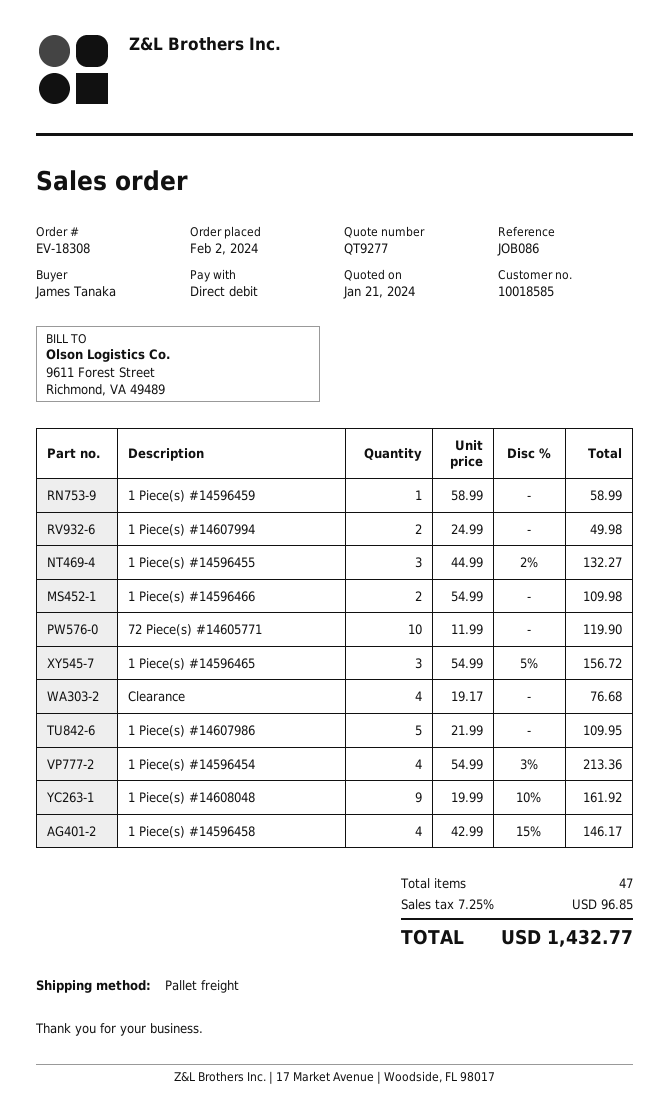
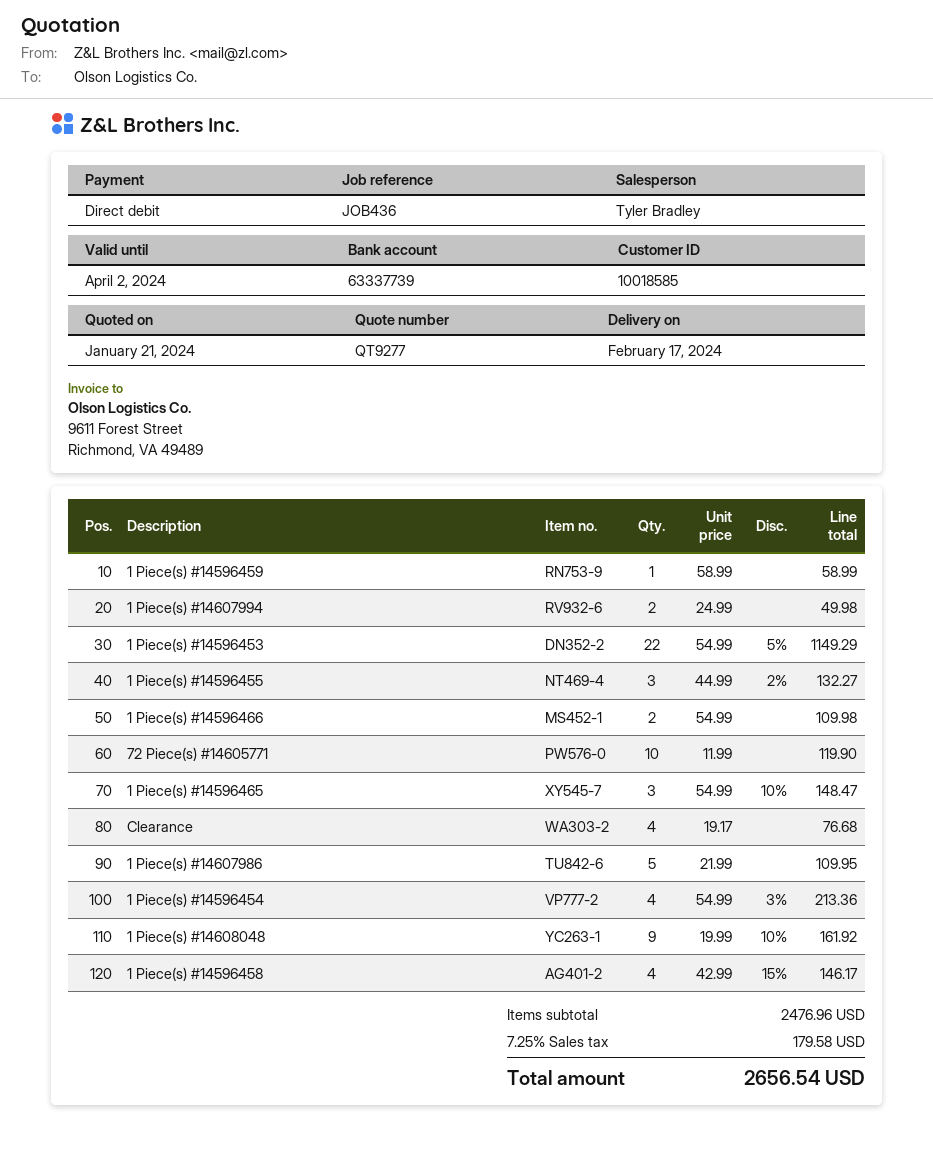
reference: JOB086 -> JOB436
1 Piece(s) #14596465: 3 x 54.99 - 5% = 156.72 -> 3 x 54.99 - 10% = 148.47
1 Piece(s) #14596453: none -> 22 x 54.99 - 5% = 1149.29
tax: 7.25% = 96.85 -> 7.25% = 179.58
total: 1432.77 -> 2656.54

